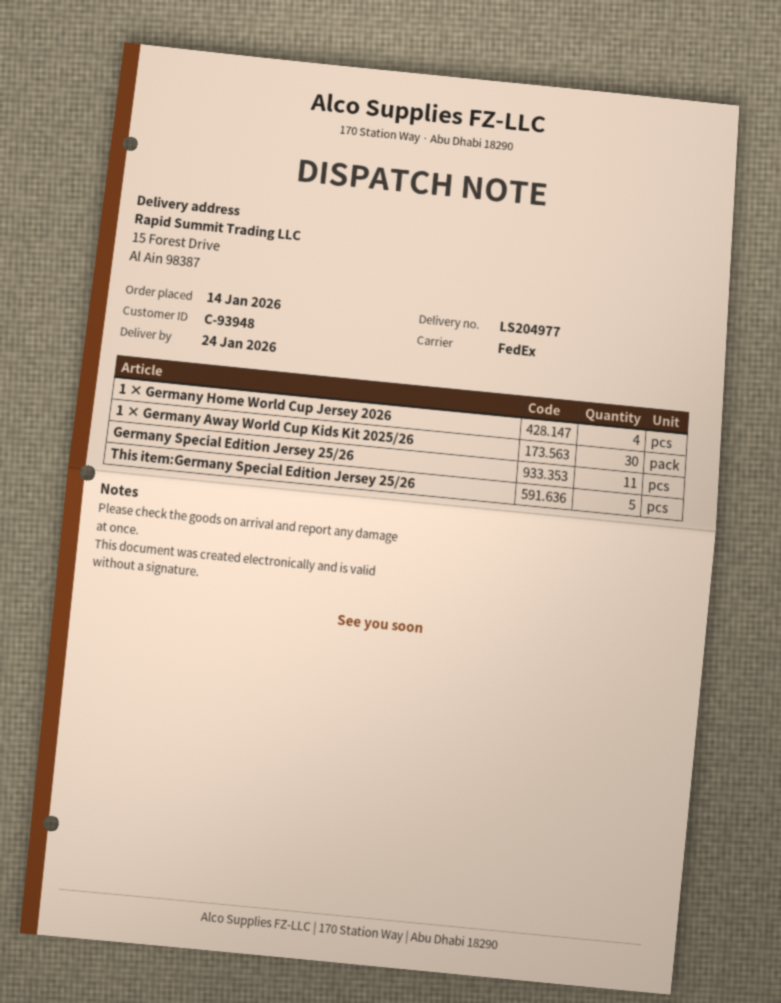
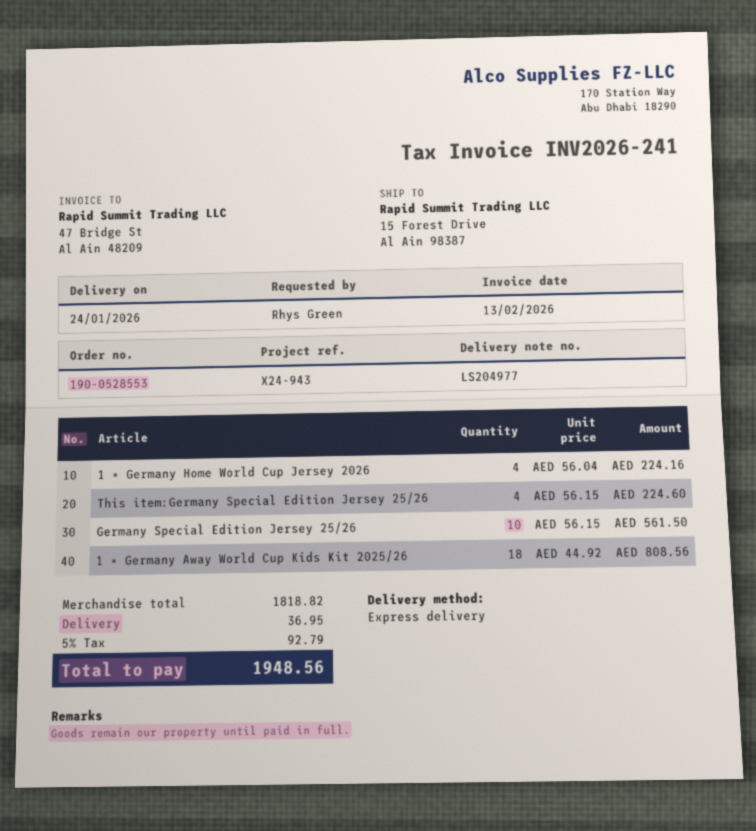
shipping method: FedEx -> express
1 × Germany Away World Cup Kids Kit 2025/26: 30 -> 18
Germany Special Edition Jersey 25/26: 11 -> 10
This item:Germany Special Edition Jersey 25/26: 5 -> 4

